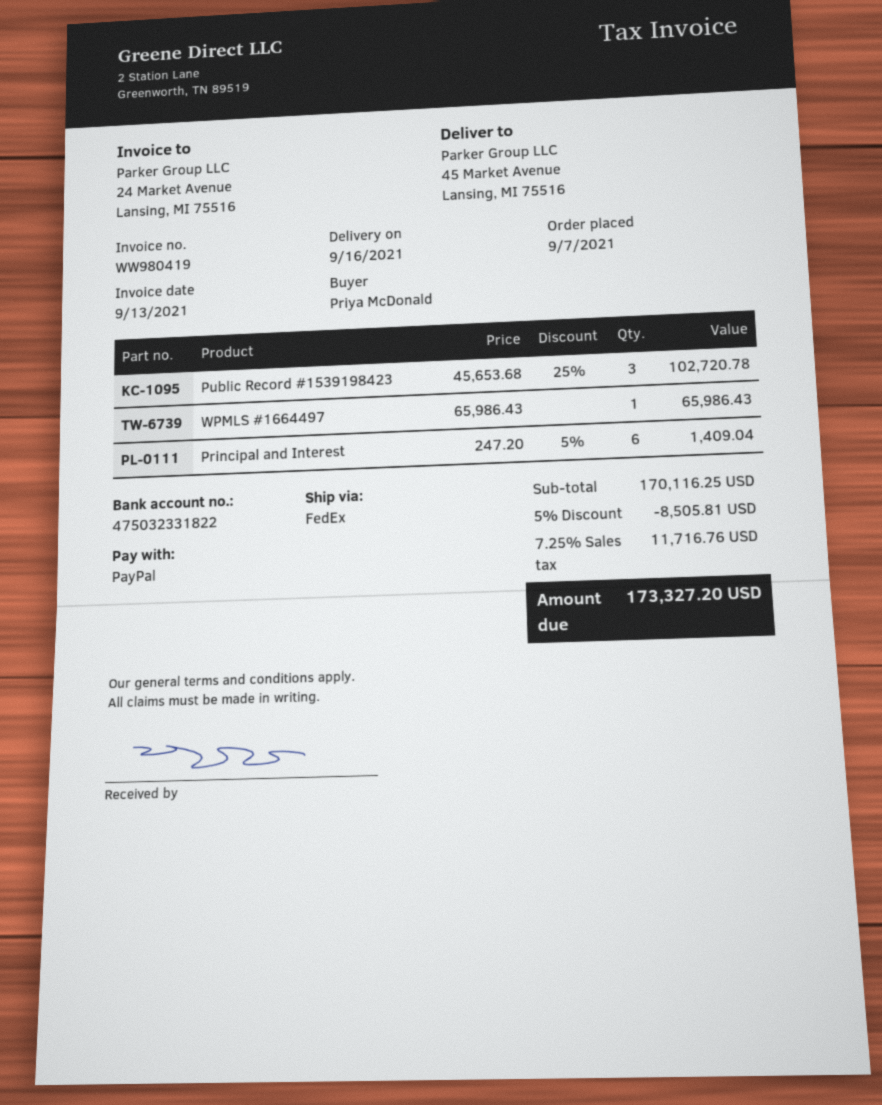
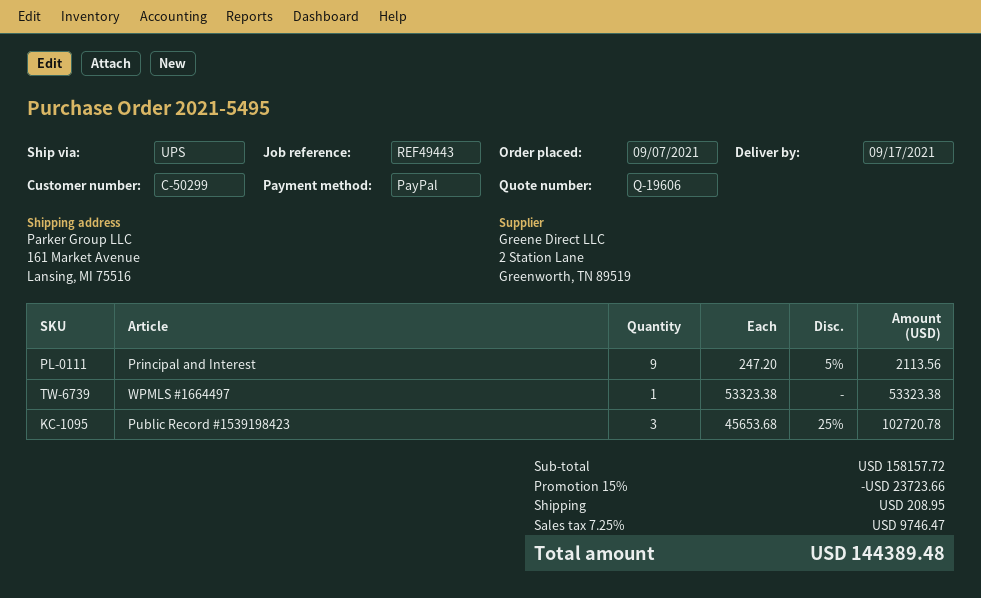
delivery date: 2021-09-16 -> 2021-09-17
shipping method: FedEx -> UPS
ship to: 45 Market Avenue, Lansing, MI 75516 -> 161 Market Avenue, Lansing, MI 75516
WPMLS #1664497: 1 x 65986.43 = 65986.43 -> 1 x 53323.38 = 53323.38
Principal and Interest: 6 x 247.20 - 5% = 1409.04 -> 9 x 247.20 - 5% = 2113.56
subtotal: 170116.25 -> 158157.72
discount: 5% = 8505.81 -> 15% = 23723.66
shipping: none -> 208.95
tax: 7.25% = 11716.76 -> 7.25% = 9746.47
total: 173327.20 -> 144389.48

